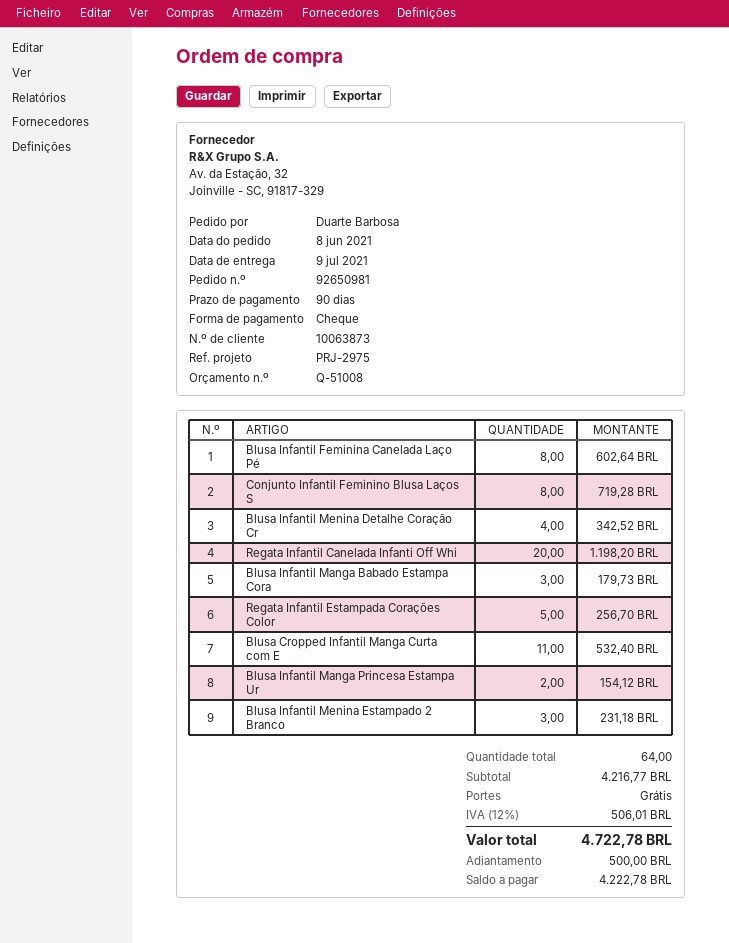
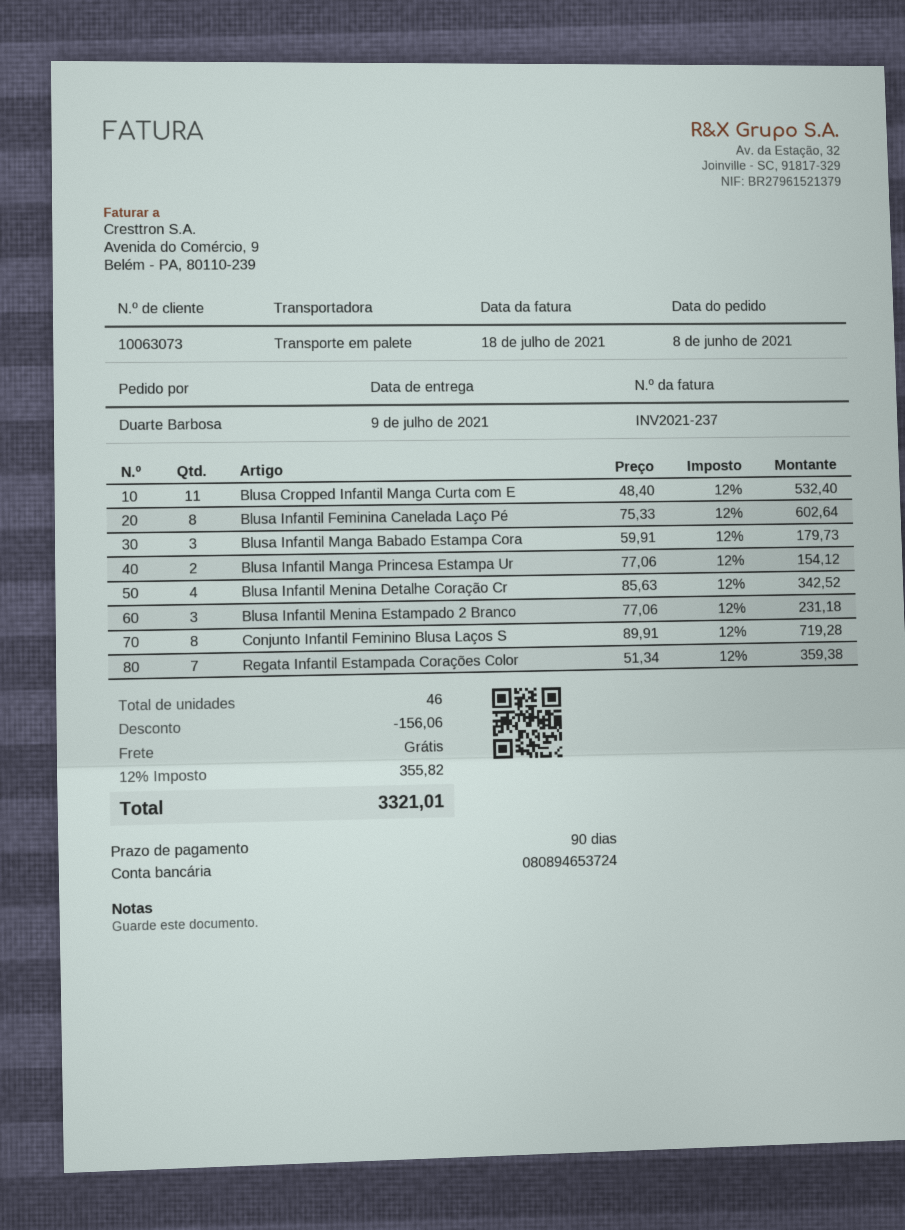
customer number: 10063873 -> 10063073
Regata Infantil Canelada Infanti Off Whi: 20 for 1198.20 -> none
Regata Infantil Estampada Corações Color: 5 for 256.70 -> 7 for 359.38
total quantity: 64 -> 46
discount: none -> 156.06
tax: 12% = 506.01 -> 12% = 355.82
total: 4722.78 -> 3321.01

